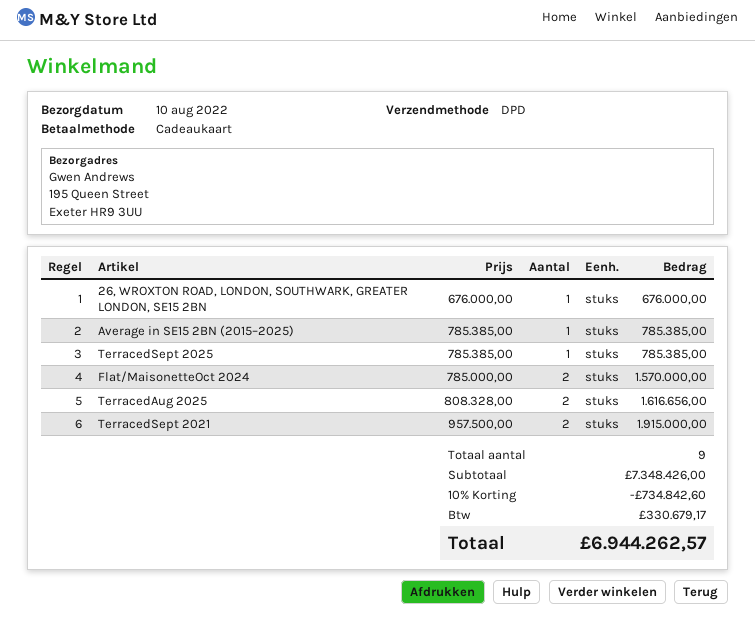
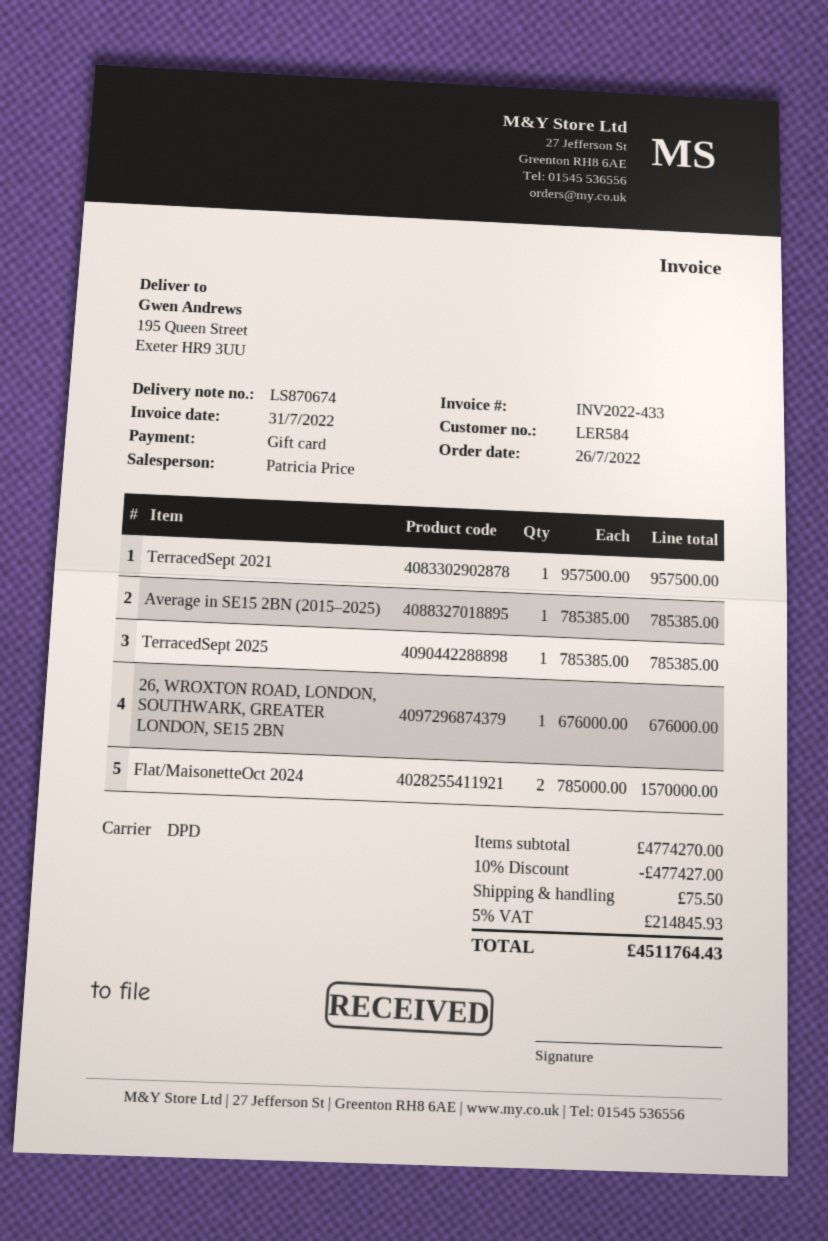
TerracedAug 2025: 2 x 808328.00 = 1616656.00 -> none
TerracedSept 2021: 2 x 957500.00 = 1915000.00 -> 1 x 957500.00 = 957500.00
subtotal: 7348426.00 -> 4774270.00
discount: 10% = 734842.60 -> 10% = 477427.00
shipping: none -> 75.50
tax: 330679.17 -> 214845.93
total: 6944262.57 -> 4511764.43

